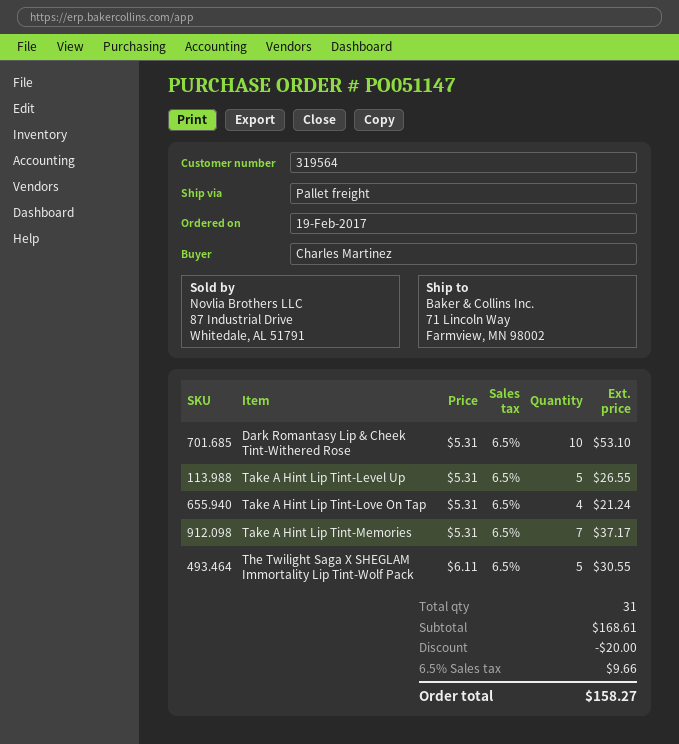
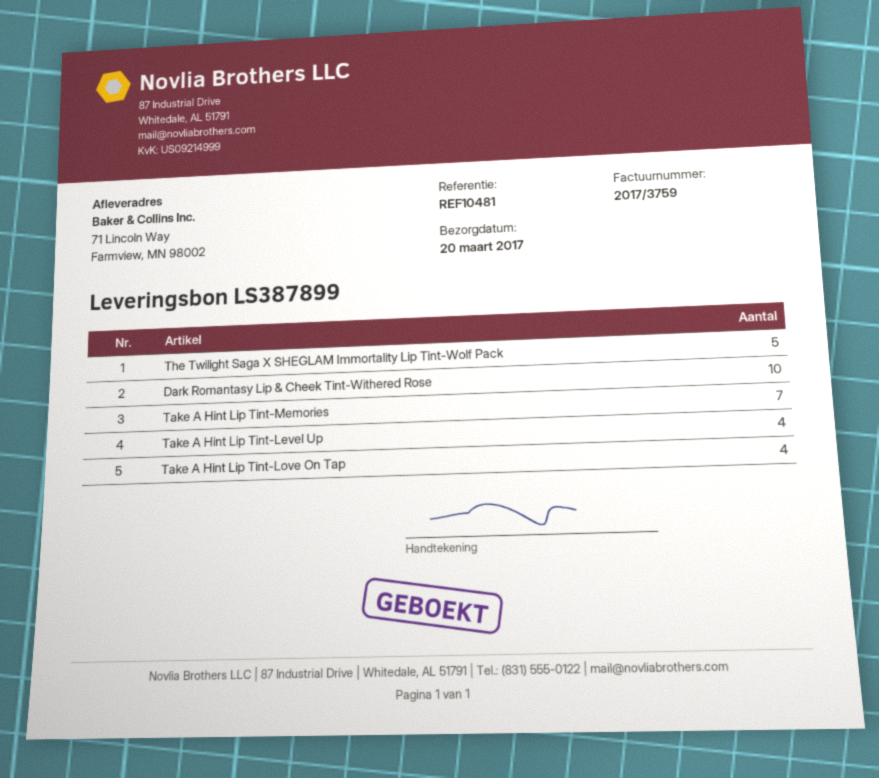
Take A Hint Lip Tint-Level Up: 5 -> 4

